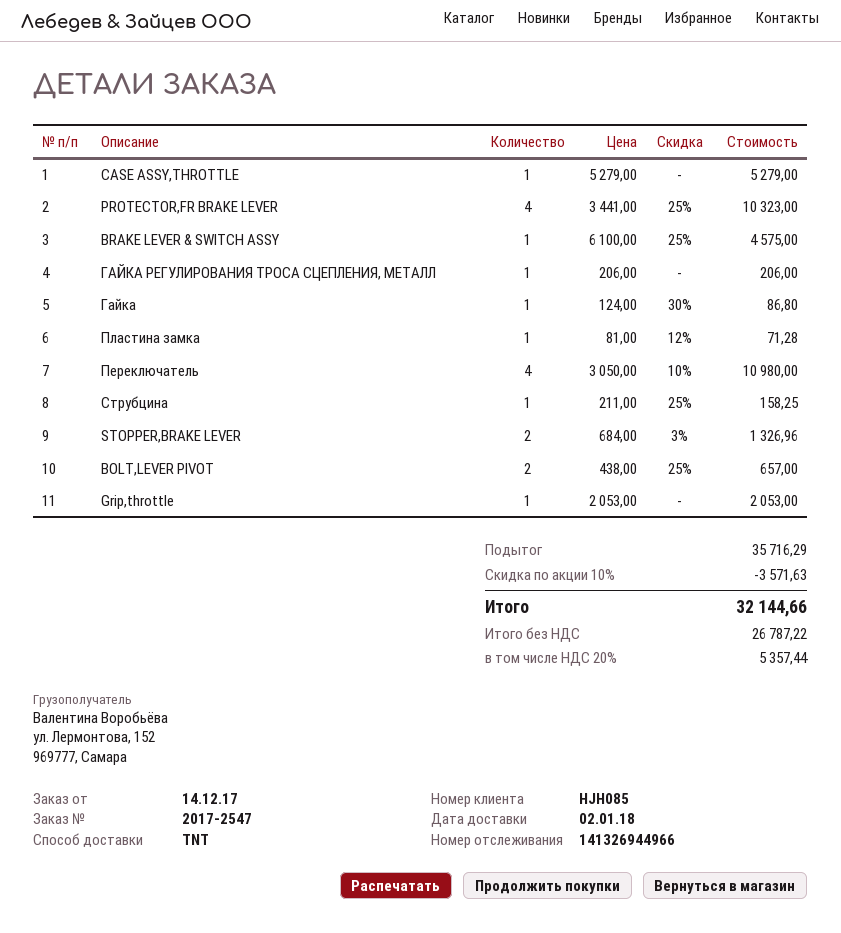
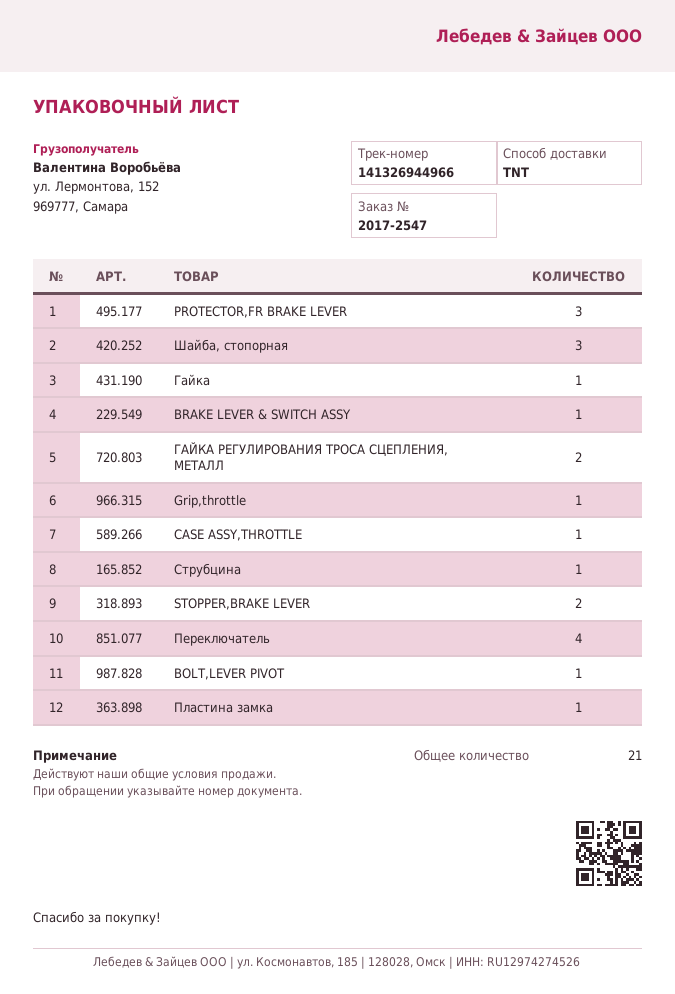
PROTECTOR,FR BRAKE LEVER: 4 -> 3
ГАЙКА РЕГУЛИРОВАНИЯ ТРОСА СЦЕПЛЕНИЯ, МЕТАЛЛ: 1 -> 2
BOLT,LEVER PIVOT: 2 -> 1
Шайба, стопорная: none -> 3

